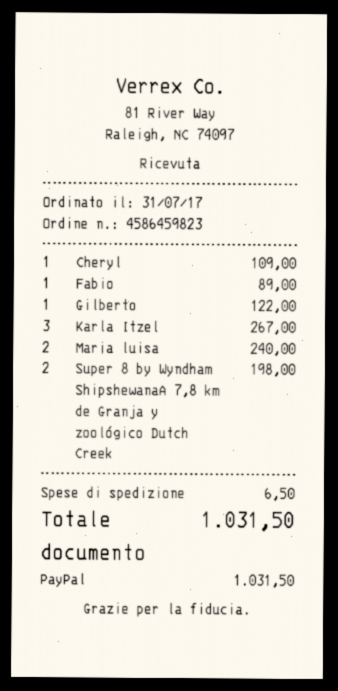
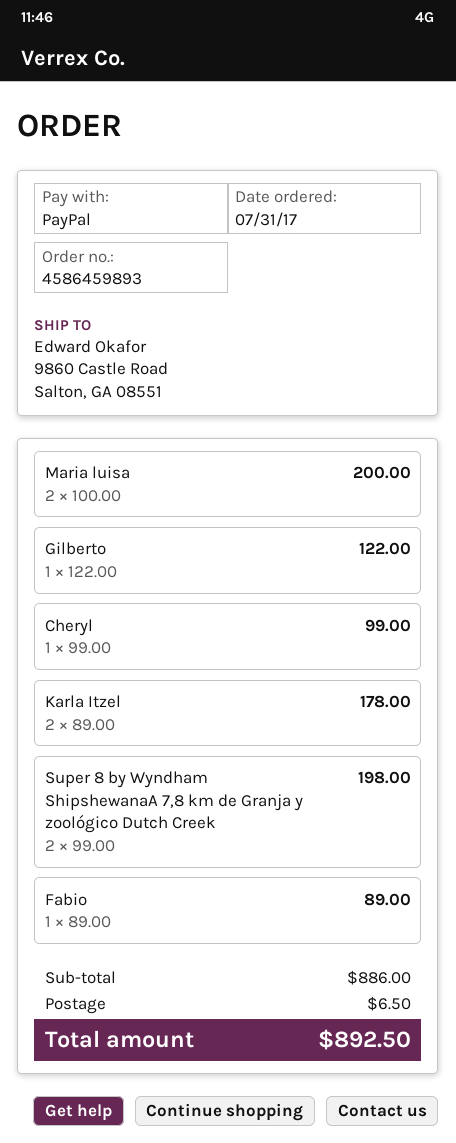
order number: 4586459823 -> 4586459893
Cheryl: 1 for 109.00 -> 1 for 99.00
Karla Itzel: 3 for 267.00 -> 2 for 178.00
Maria luisa: 2 for 240.00 -> 2 for 200.00
total: 1031.50 -> 892.50

